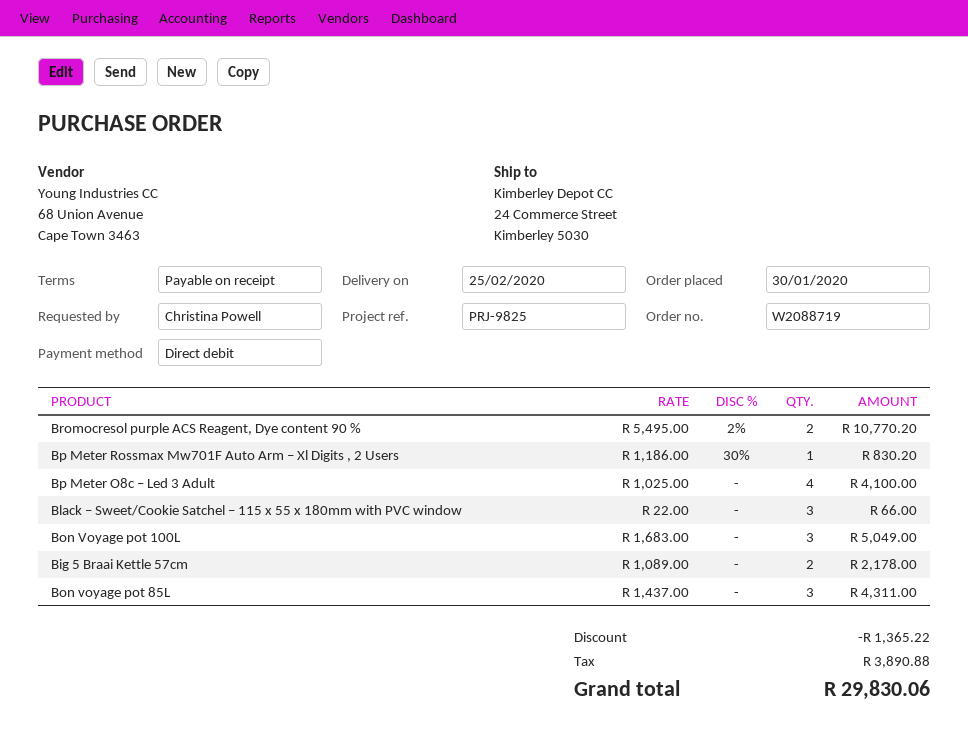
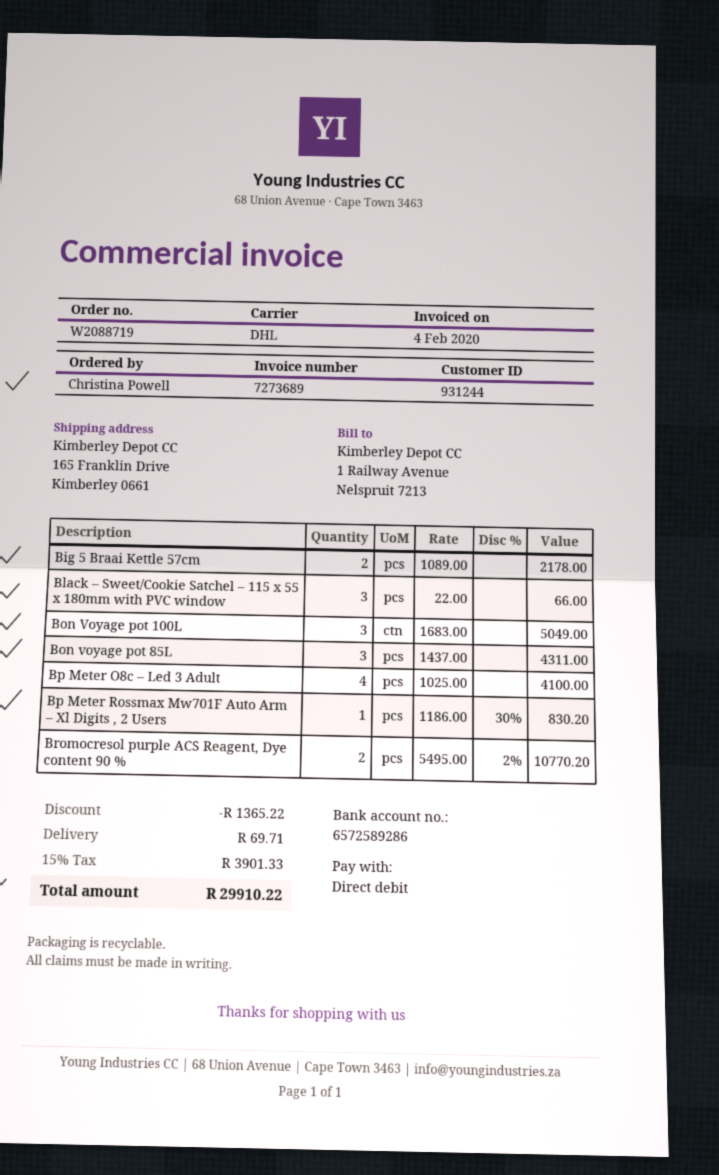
ship to: 24 Commerce Street, Kimberley 5030 -> 165 Franklin Drive, Kimberley 0661
shipping: none -> 69.71
tax: 3890.88 -> 3901.33
total: 29830.06 -> 29910.22

